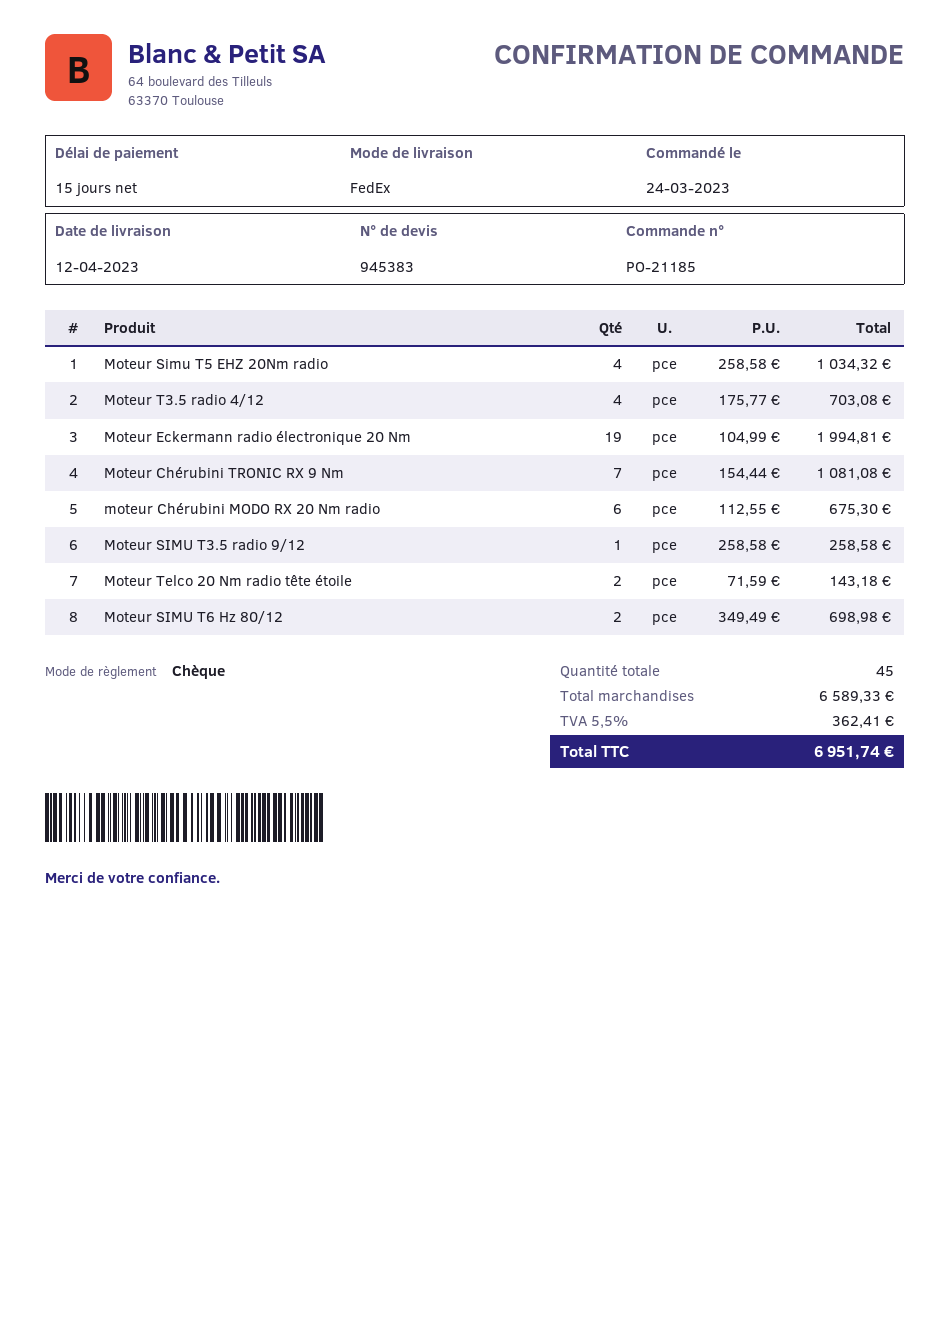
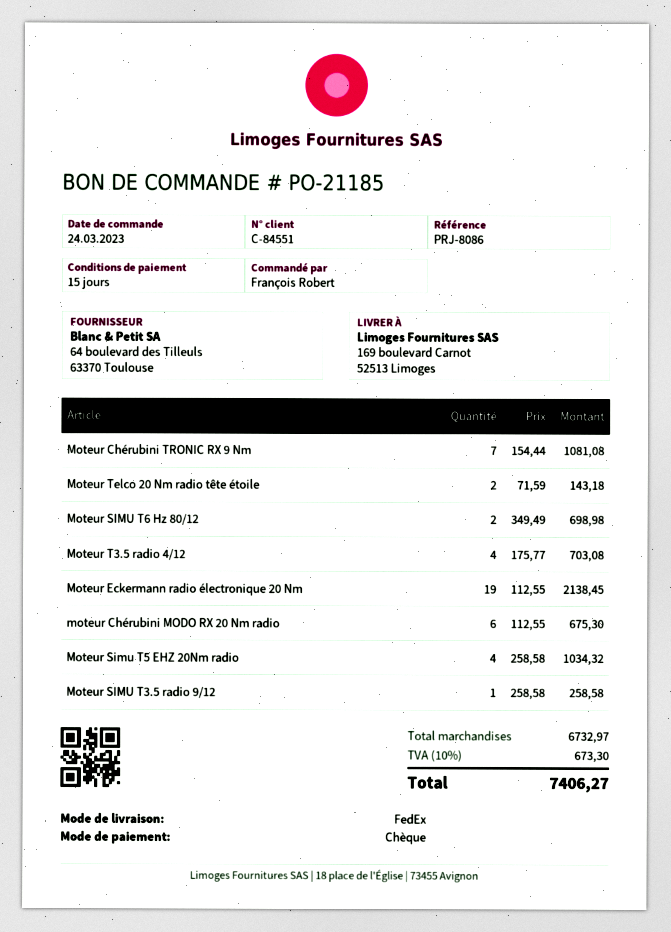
Moteur Eckermann radio électronique 20 Nm: 19 x 104.99 = 1994.81 -> 19 x 112.55 = 2138.45
subtotal: 6589.33 -> 6732.97
tax: 5.5% = 362.41 -> 10% = 673.30
total: 6951.74 -> 7406.27

